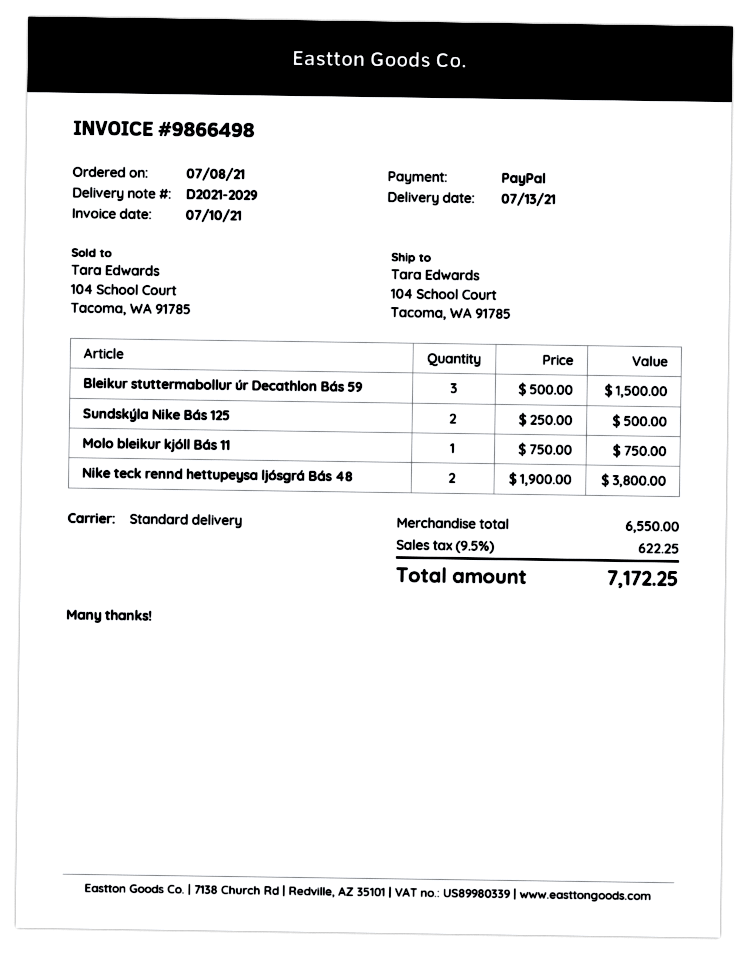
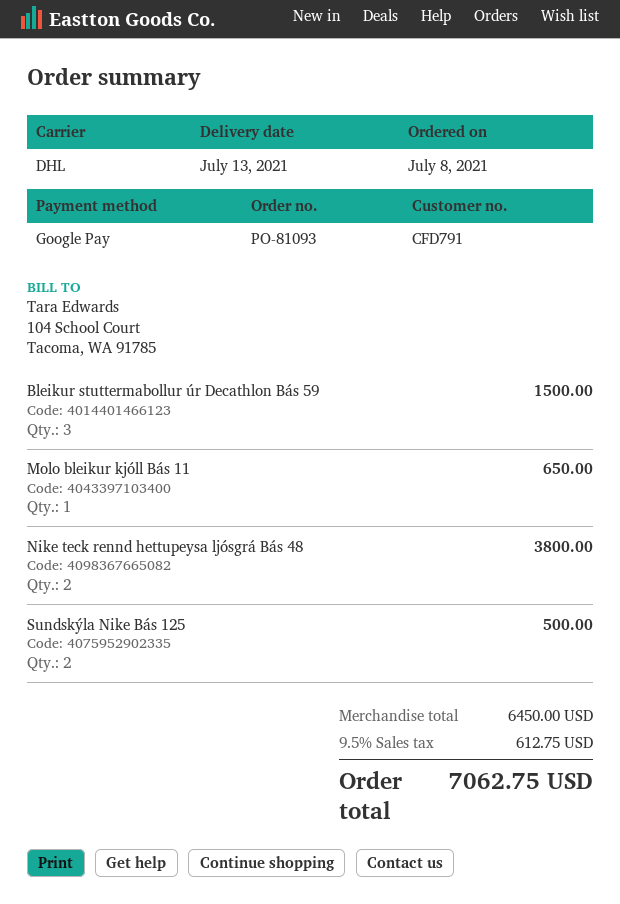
payment method: PayPal -> Google Pay
shipping method: standard -> DHL
Molo bleikur kjóll Bás 11: 1 for 750.00 -> 1 for 650.00
subtotal: 6550.00 -> 6450.00
tax: 9.5% = 622.25 -> 9.5% = 612.75
total: 7172.25 -> 7062.75

